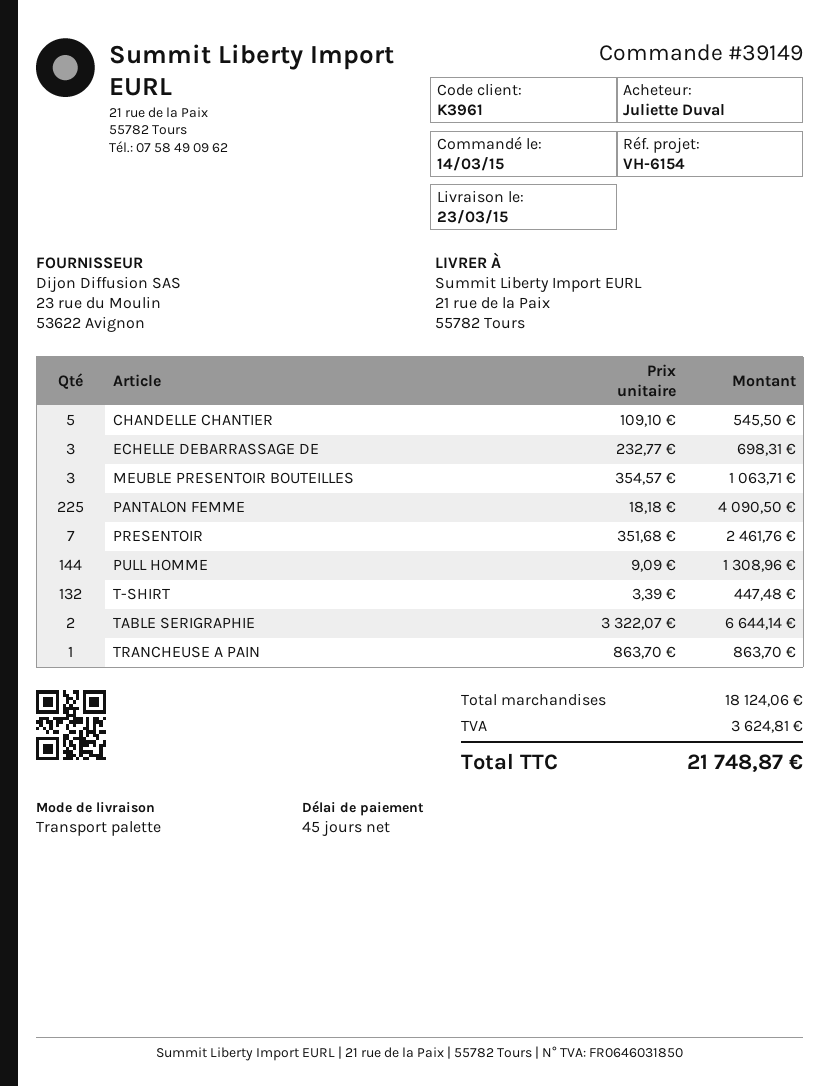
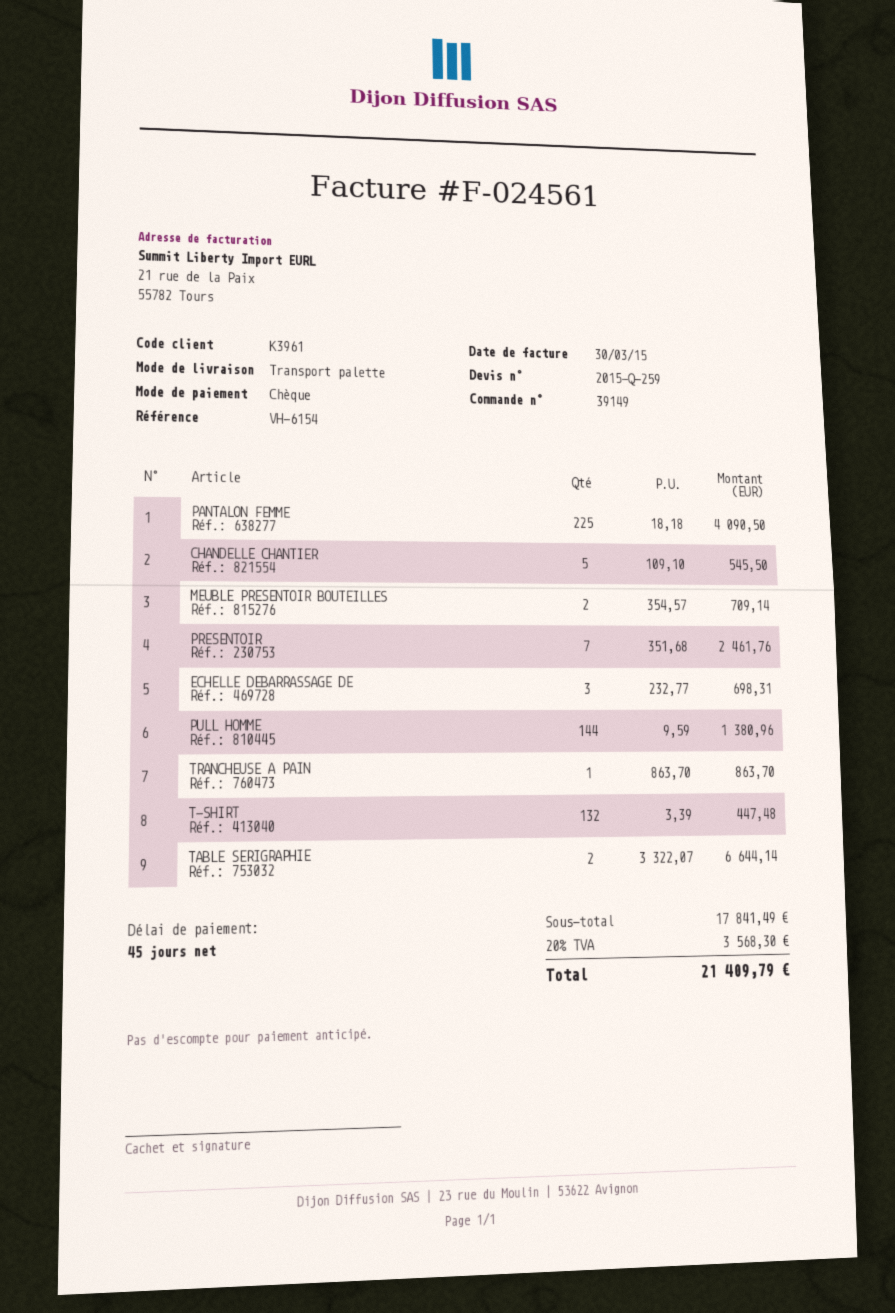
MEUBLE PRESENTOIR BOUTEILLES: 3 x 354.57 = 1063.71 -> 2 x 354.57 = 709.14
PULL HOMME: 144 x 9.09 = 1308.96 -> 144 x 9.59 = 1380.96
subtotal: 18124.06 -> 17841.49
tax: 3624.81 -> 3568.30
total: 21748.87 -> 21409.79

